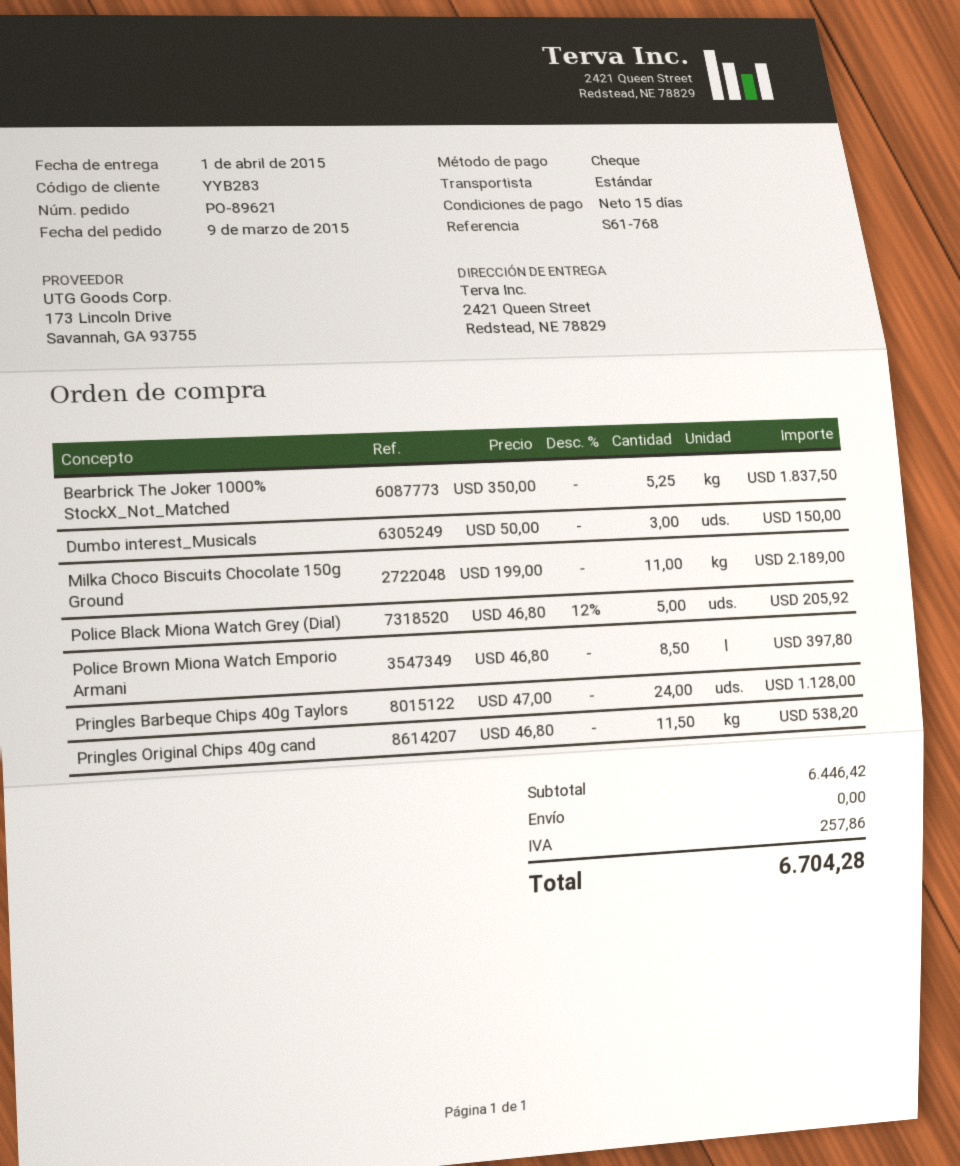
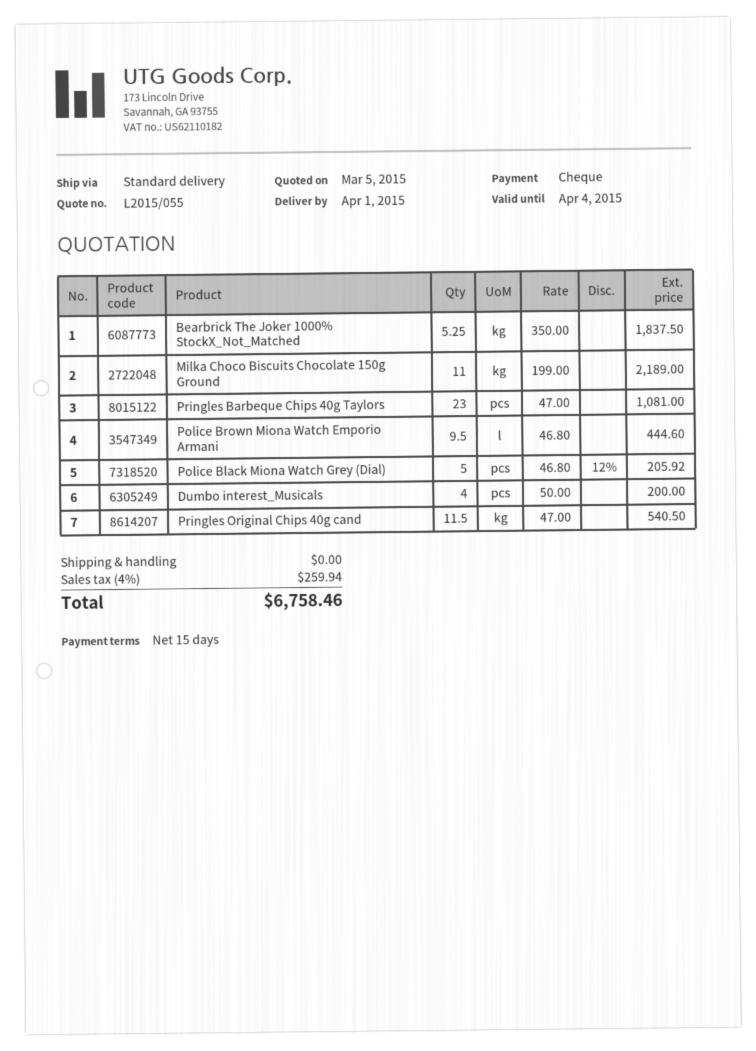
Dumbo interest_Musicals: 3 x 50.00 = 150.00 -> 4 x 50.00 = 200.00
Police Brown Miona Watch Emporio Armani: 8.5 x 46.80 = 397.80 -> 9.5 x 46.80 = 444.60
Pringles Barbeque Chips 40g Taylors: 24 x 47.00 = 1128.00 -> 23 x 47.00 = 1081.00
Pringles Original Chips 40g cand: 11.5 x 46.80 = 538.20 -> 11.5 x 47.00 = 540.50
tax: 257.86 -> 259.94
total: 6704.28 -> 6758.46

